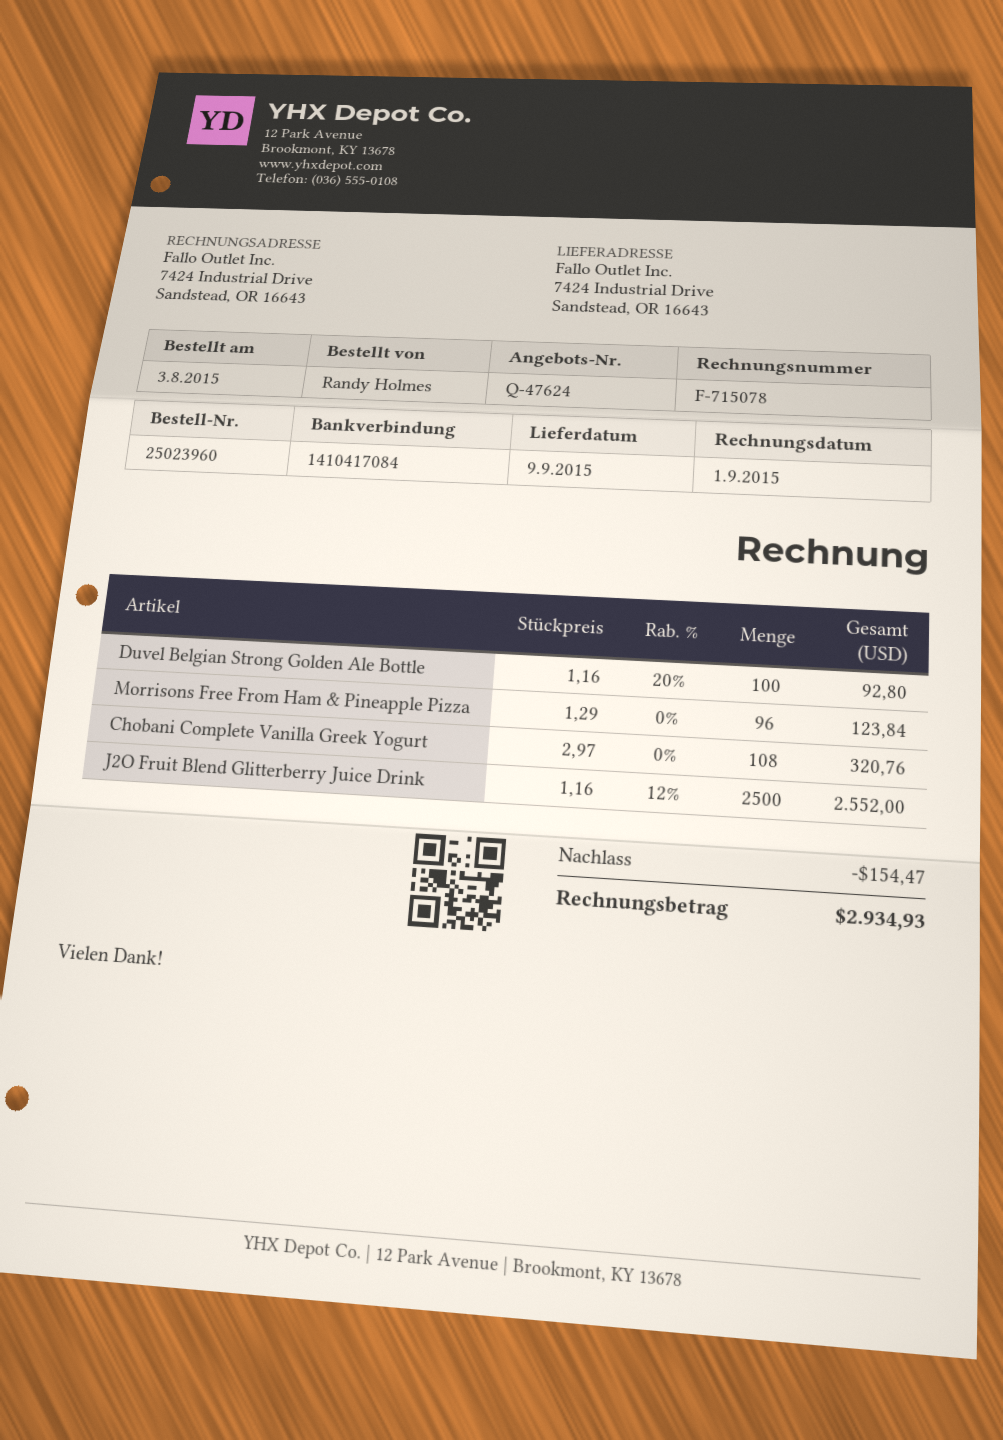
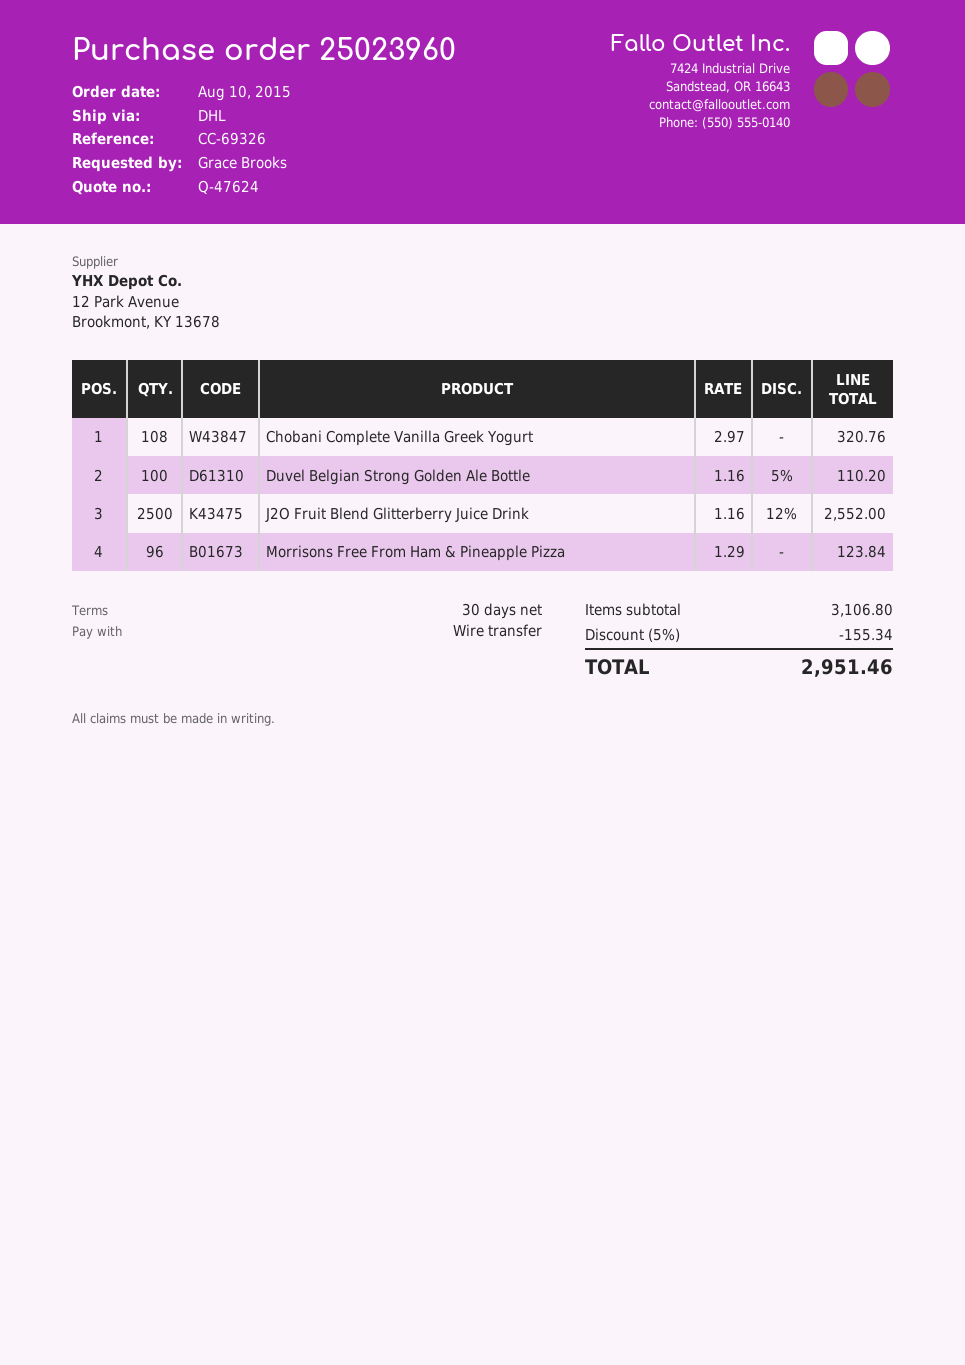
order date: 2015-08-03 -> 2015-08-10
ordered by: Randy Holmes -> Grace Brooks
Duvel Belgian Strong Golden Ale Bottle: 100 x 1.16 - 20% = 92.80 -> 100 x 1.16 - 5% = 110.20
discount: 154.47 -> 155.34
total: 2934.93 -> 2951.46

